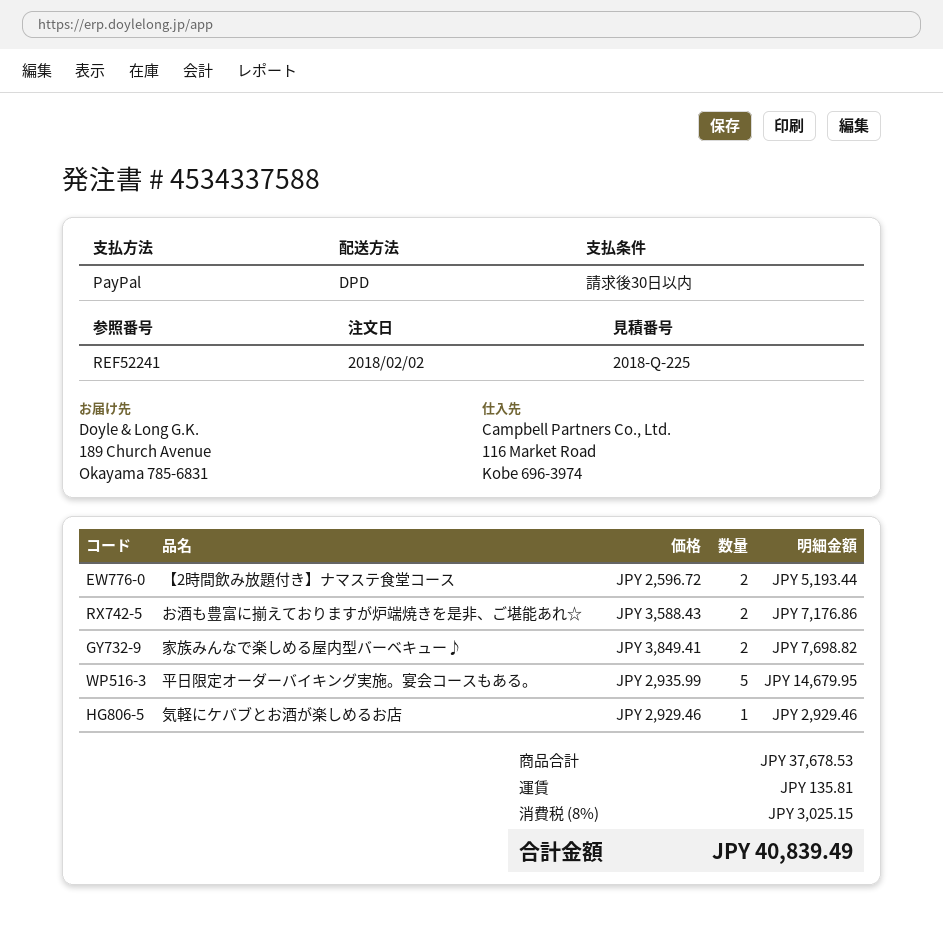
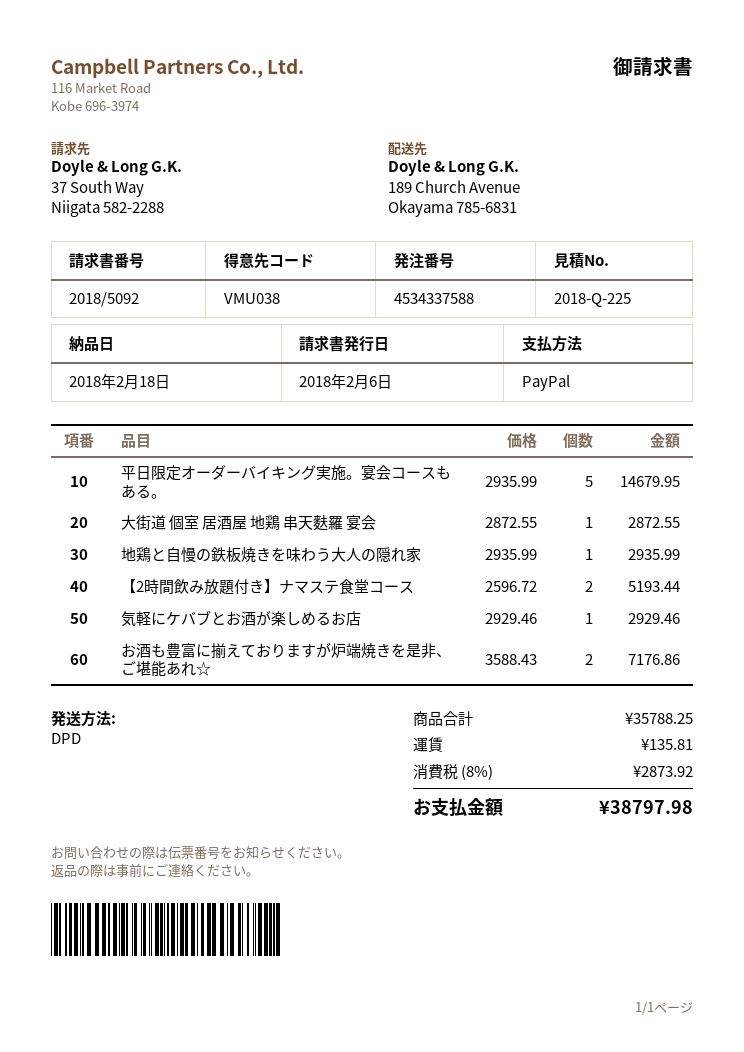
家族みんなで楽しめる屋内型バーベキュー♪: 2 x 3849.41 = 7698.82 -> none
大街道 個室 居酒屋 地鶏 串天麩羅 宴会: none -> 1 x 2872.55 = 2872.55
地鶏と自慢の鉄板焼きを味わう大人の隠れ家: none -> 1 x 2935.99 = 2935.99
subtotal: 37678.53 -> 35788.25
tax: 8% = 3025.15 -> 8% = 2873.92
total: 40839.49 -> 38797.98

